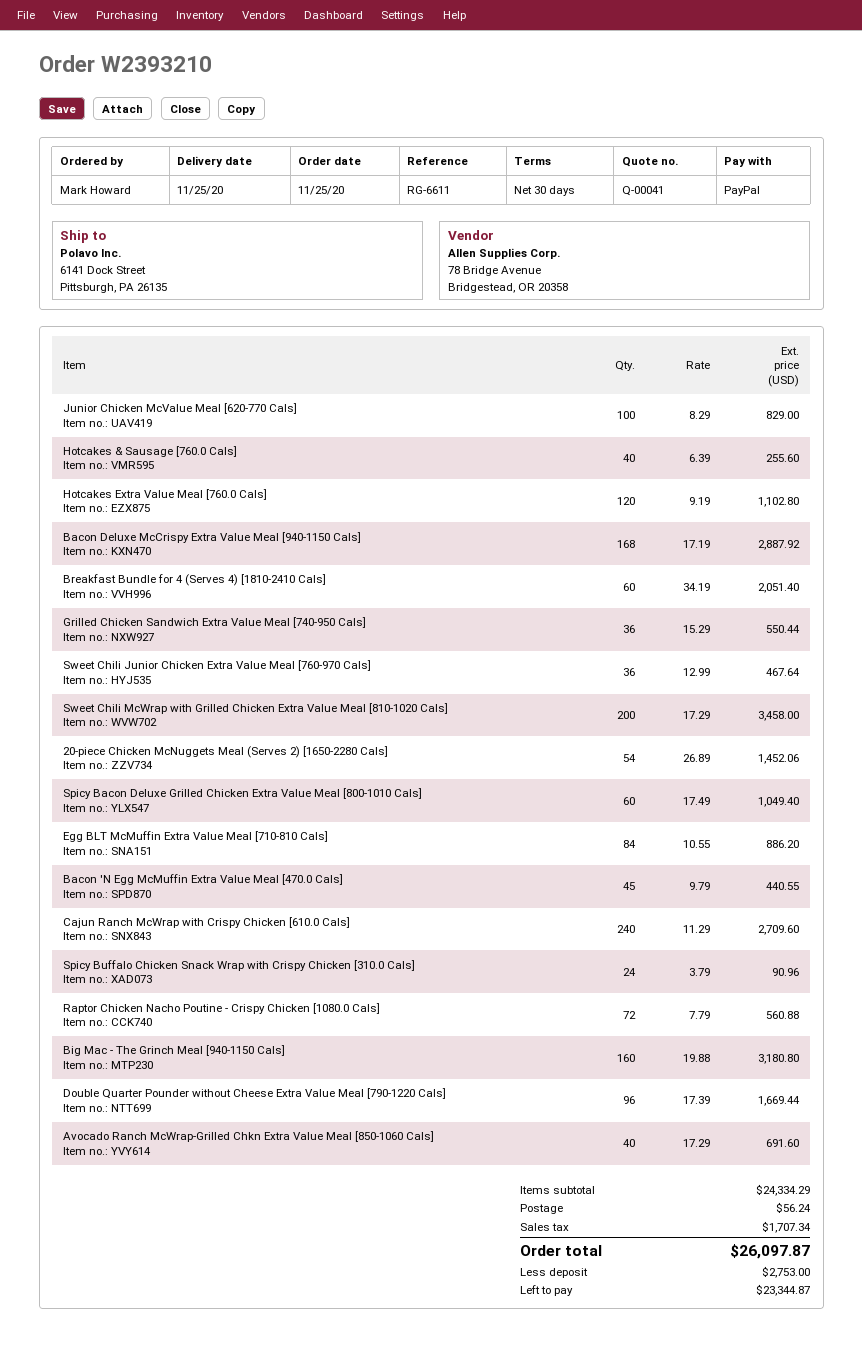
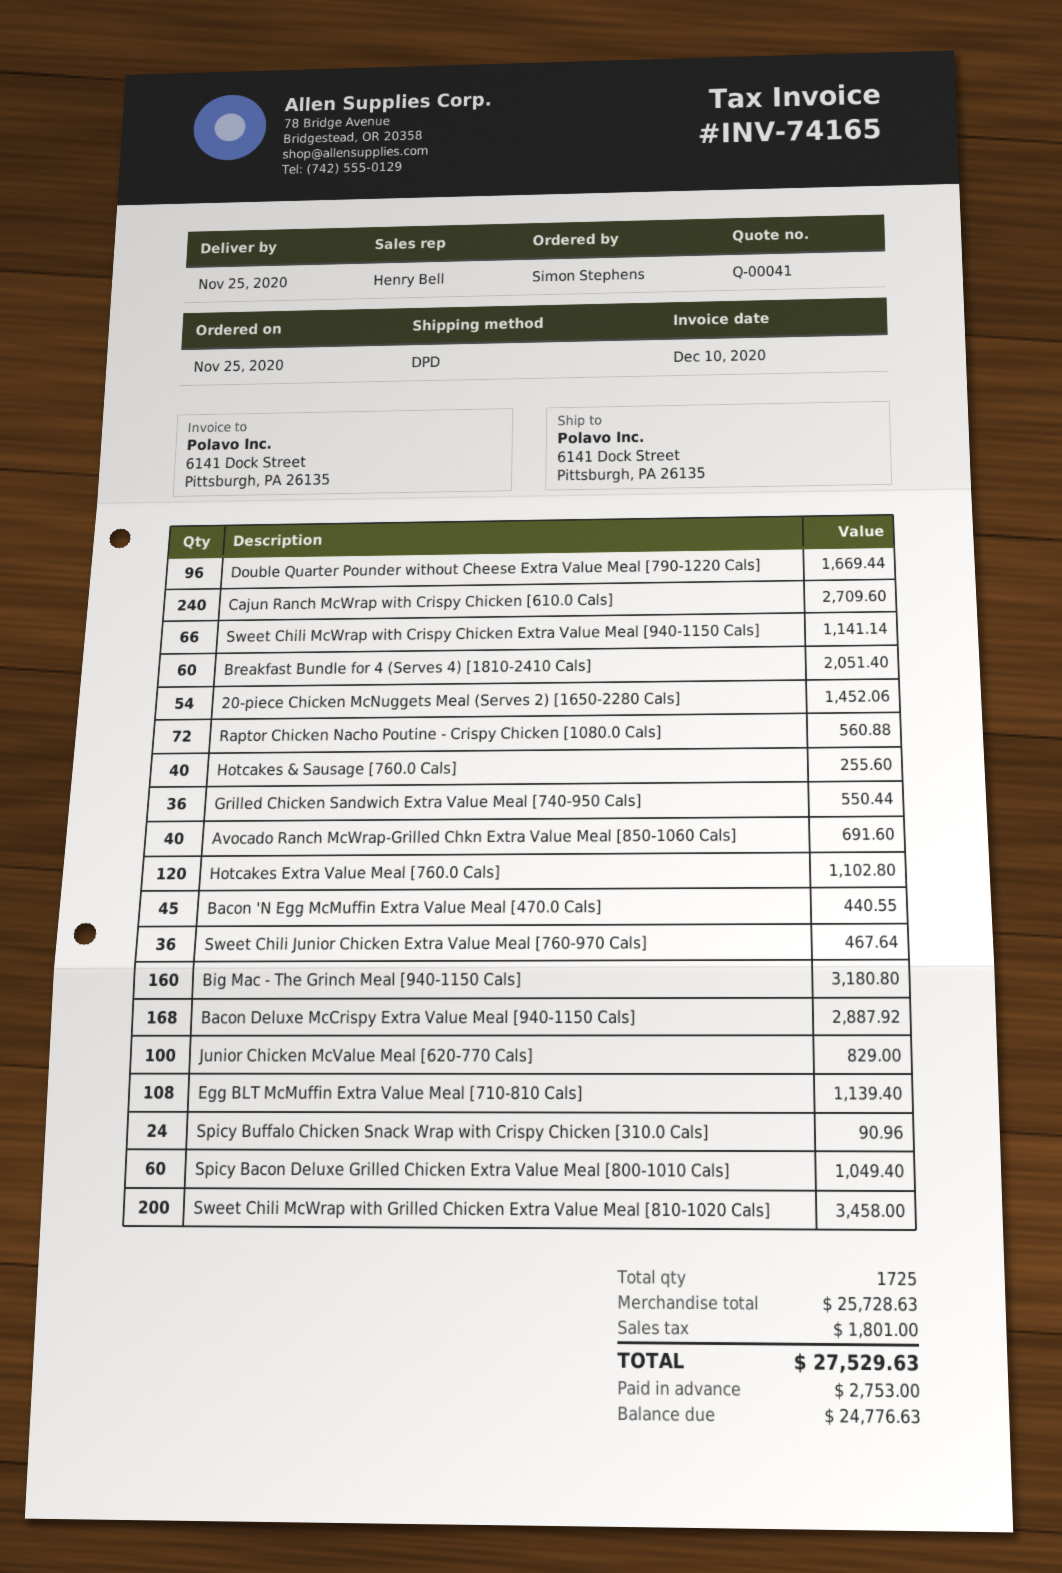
ordered by: Mark Howard -> Simon Stephens
Egg BLT McMuffin Extra Value Meal [710-810 Cals]: 84 for 886.20 -> 108 for 1139.40
Sweet Chili McWrap with Crispy Chicken Extra Value Meal [940-1150 Cals]: none -> 66 for 1141.14
subtotal: 24334.29 -> 25728.63
shipping: 56.24 -> none
tax: 1707.34 -> 1801.00
total: 26097.87 -> 27529.63
balance: 23344.87 -> 24776.63

